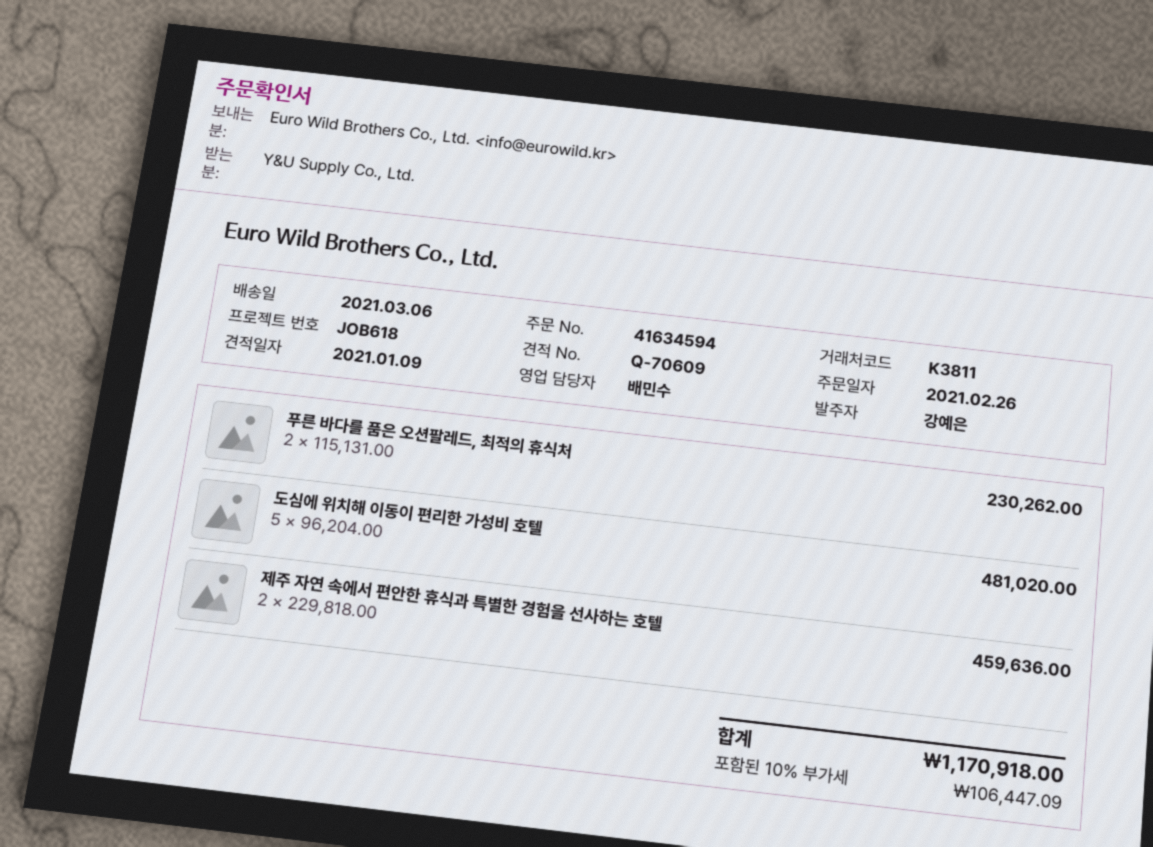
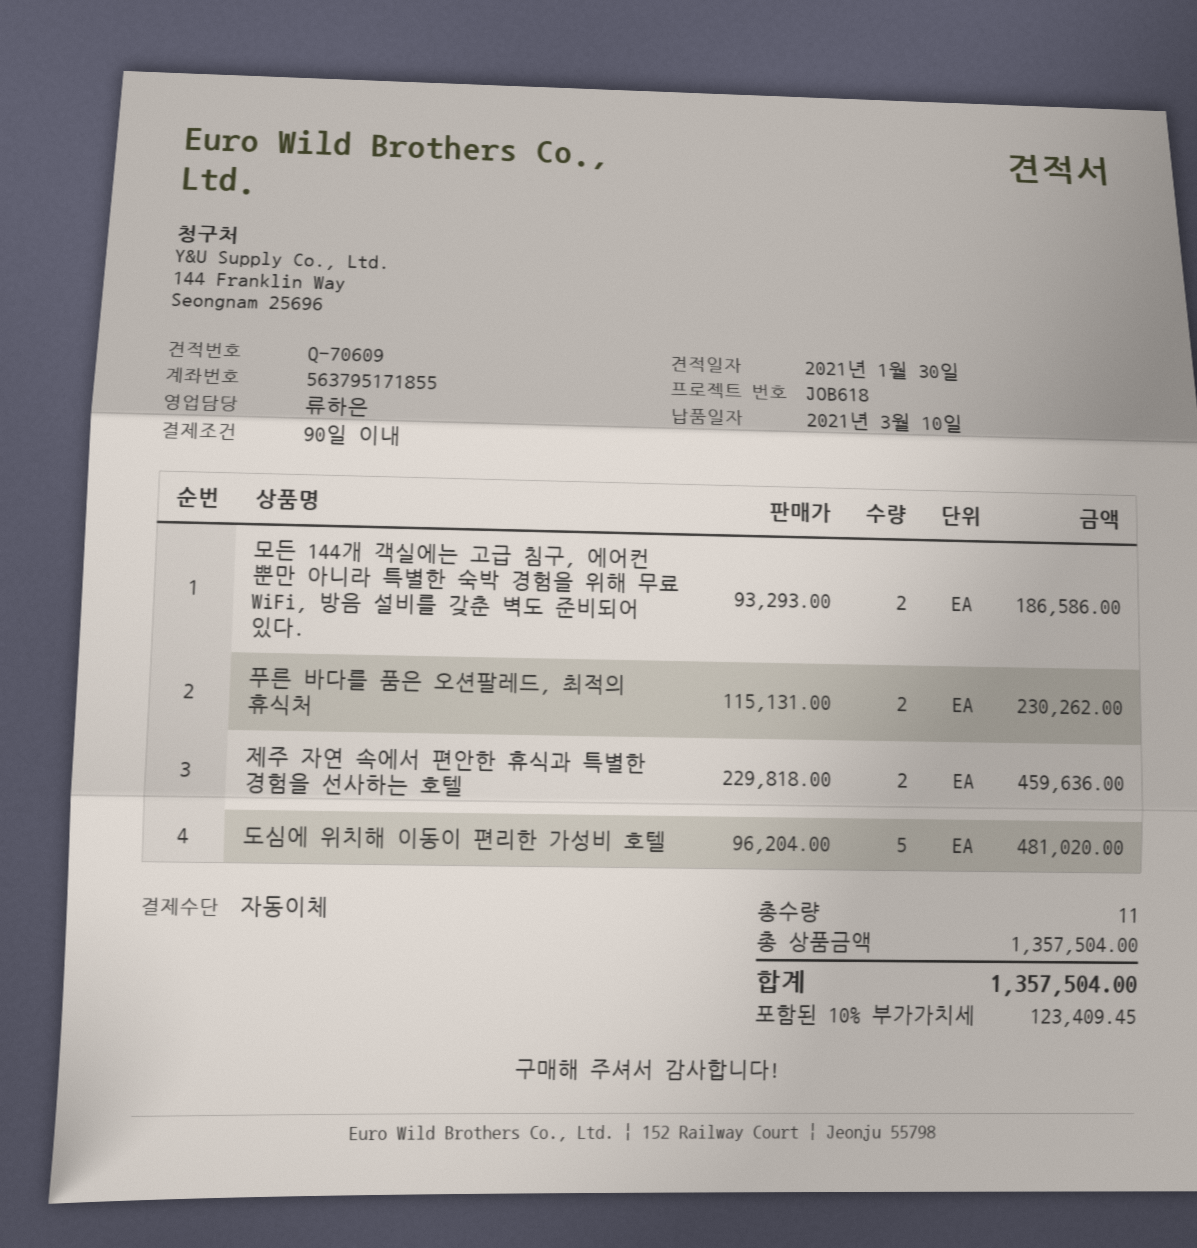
quote date: 2021-01-09 -> 2021-01-30
delivery date: 2021-03-06 -> 2021-03-10
sales rep: 배민수 -> 류하은
모든 144개 객실에는 고급 침구, 에어컨 뿐만 아니라 특별한 숙박 경험을 위해 무료 WiFi, 방음 설비를 갖춘 벽도 준비되어 있다.: none -> 2 x 93293.00 = 186586.00
tax: 10% = 106447.09 -> 10% = 123409.45
total: 1170918.00 -> 1357504.00

